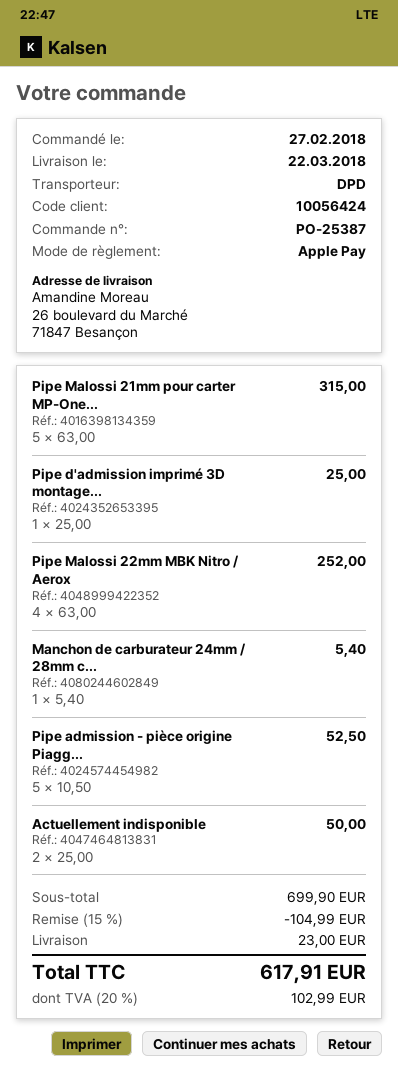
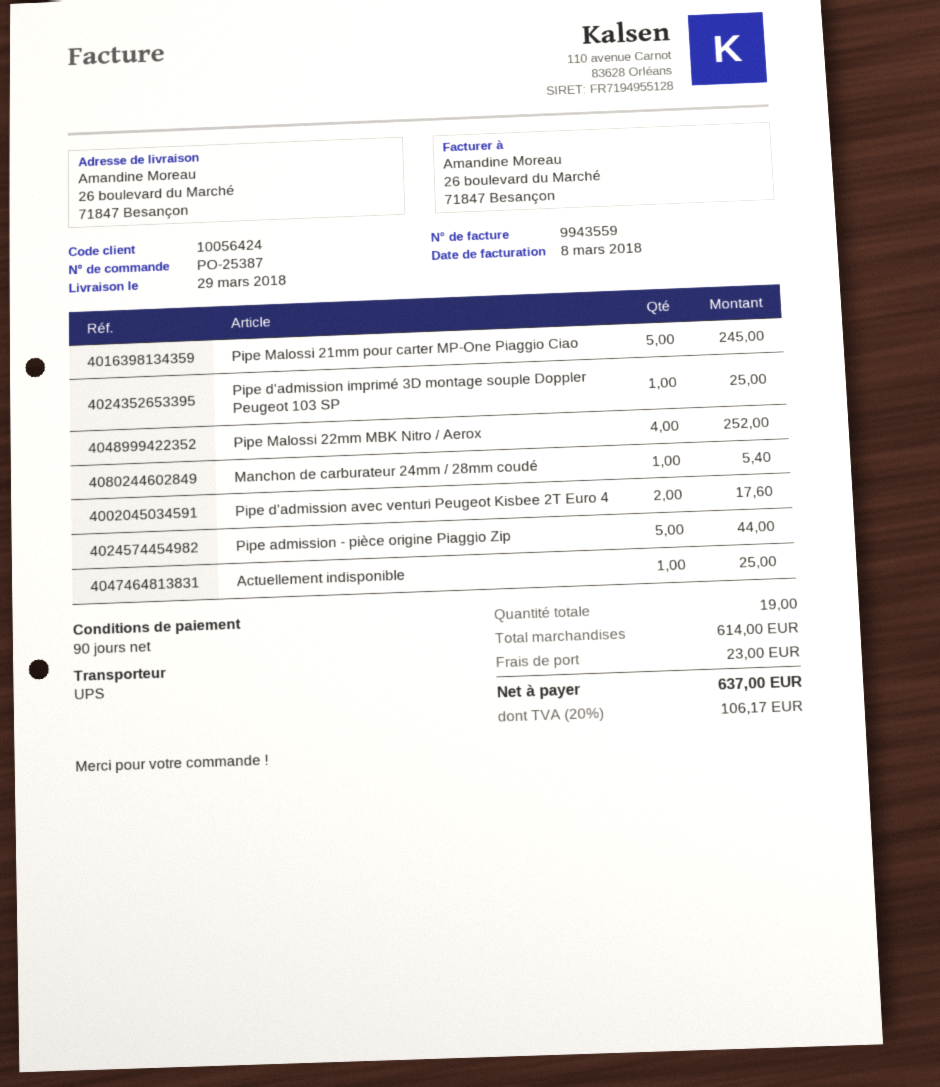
delivery date: 2018-03-22 -> 2018-03-29
shipping method: DPD -> UPS
Pipe Malossi 21mm pour carter MP-One...: 5 for 315.00 -> 5 for 245.00
Pipe admission - pièce origine Piagg...: 5 for 52.50 -> 5 for 44.00
Actuellement indisponible: 2 for 50.00 -> 1 for 25.00
Pipe d'admission avec venturi Peugeot Kisbee 2T Euro 4: none -> 2 for 17.60
subtotal: 699.90 -> 614.00
discount: 15% = 104.99 -> none
tax: 20% = 102.99 -> 20% = 106.17
total: 617.91 -> 637.00

